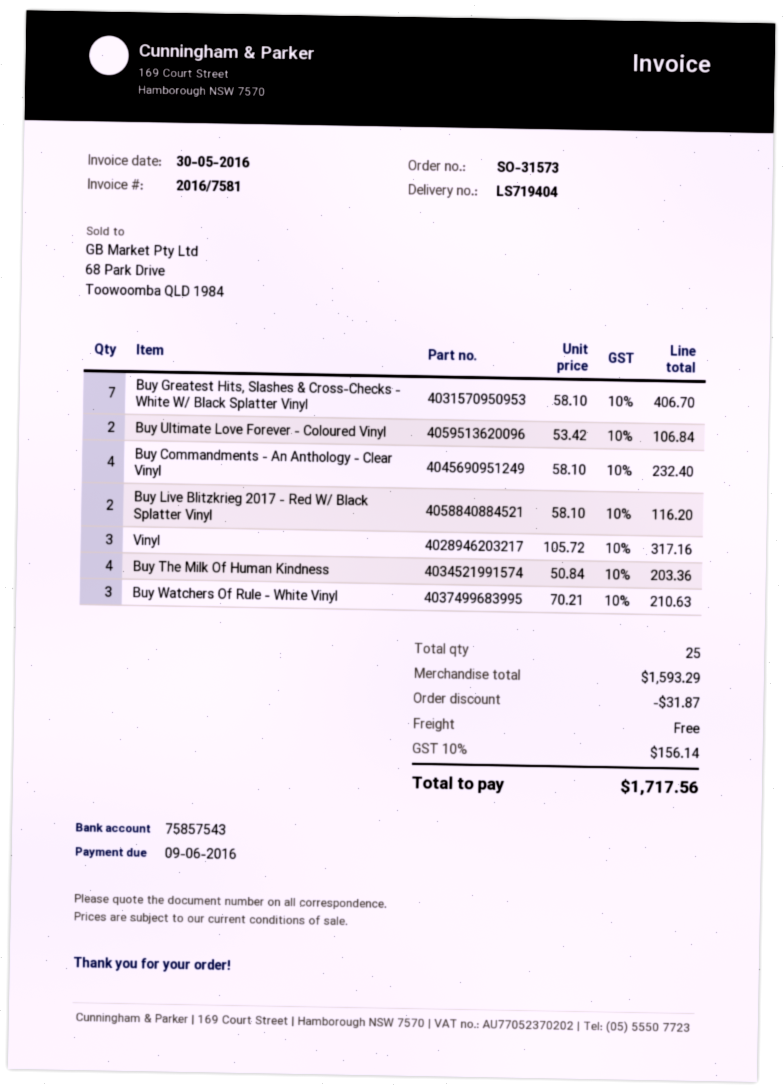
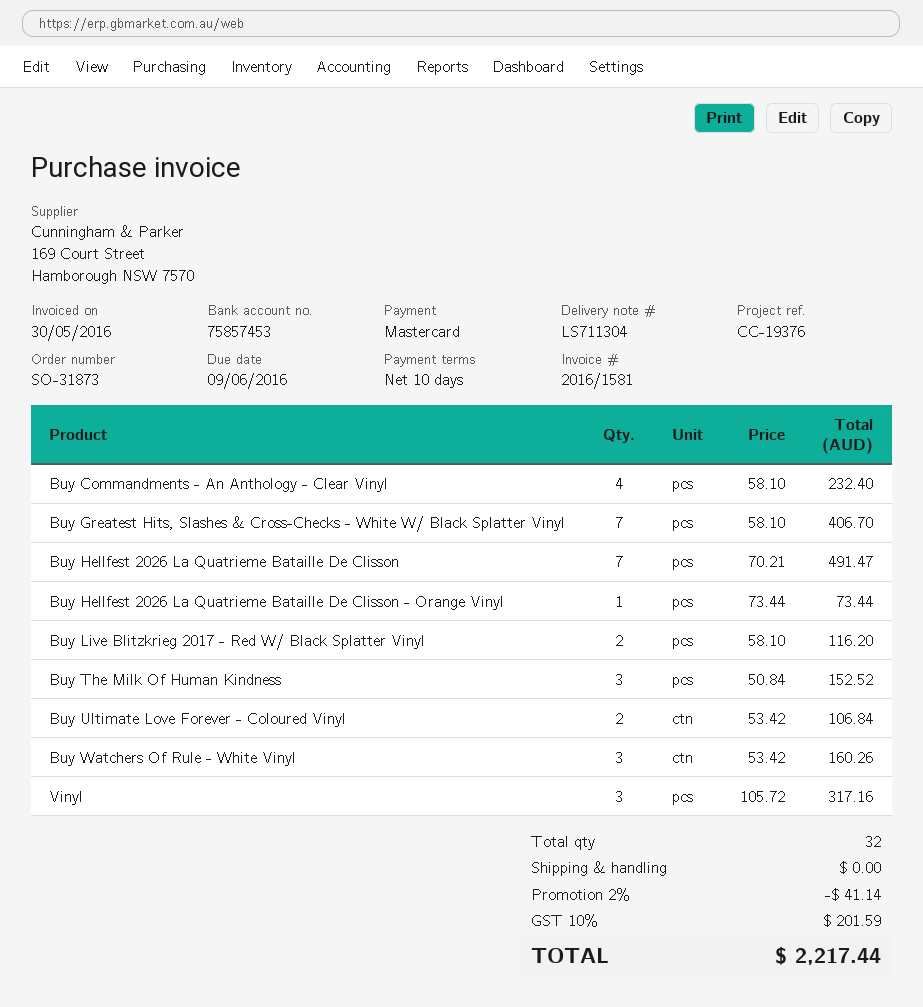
order number: SO-31573 -> SO-31873
delivery note number: LS719404 -> LS711304
invoice number: 2016/7581 -> 2016/1581
bank account: 75857543 -> 75857453
Buy The Milk Of Human Kindness: 4 x 50.84 = 203.36 -> 3 x 50.84 = 152.52
Buy Watchers Of Rule - White Vinyl: 3 x 70.21 = 210.63 -> 3 x 53.42 = 160.26
Buy Hellfest 2026 La Quatrieme Bataille De Clisson: none -> 7 x 70.21 = 491.47
Buy Hellfest 2026 La Quatrieme Bataille De Clisson - Orange Vinyl: none -> 1 x 73.44 = 73.44
total quantity: 25 -> 32
discount: 31.87 -> 41.14
tax: 10% = 156.14 -> 10% = 201.59
total: 1717.56 -> 2217.44

